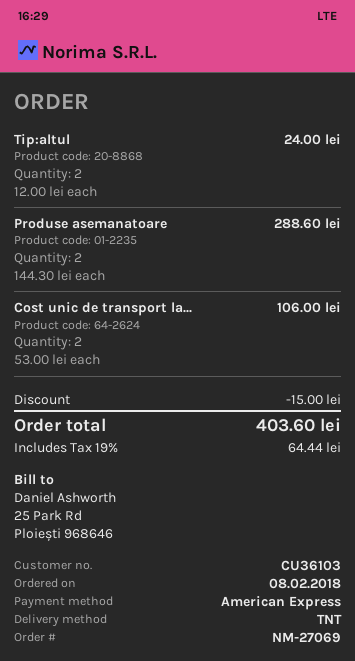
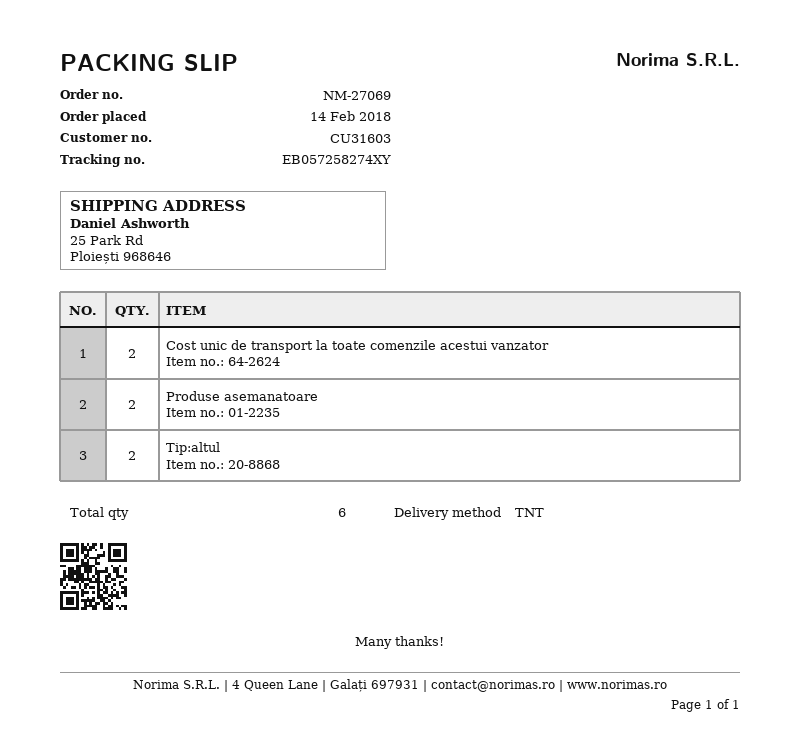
order date: 2018-02-08 -> 2018-02-14
customer number: CU36103 -> CU31603

